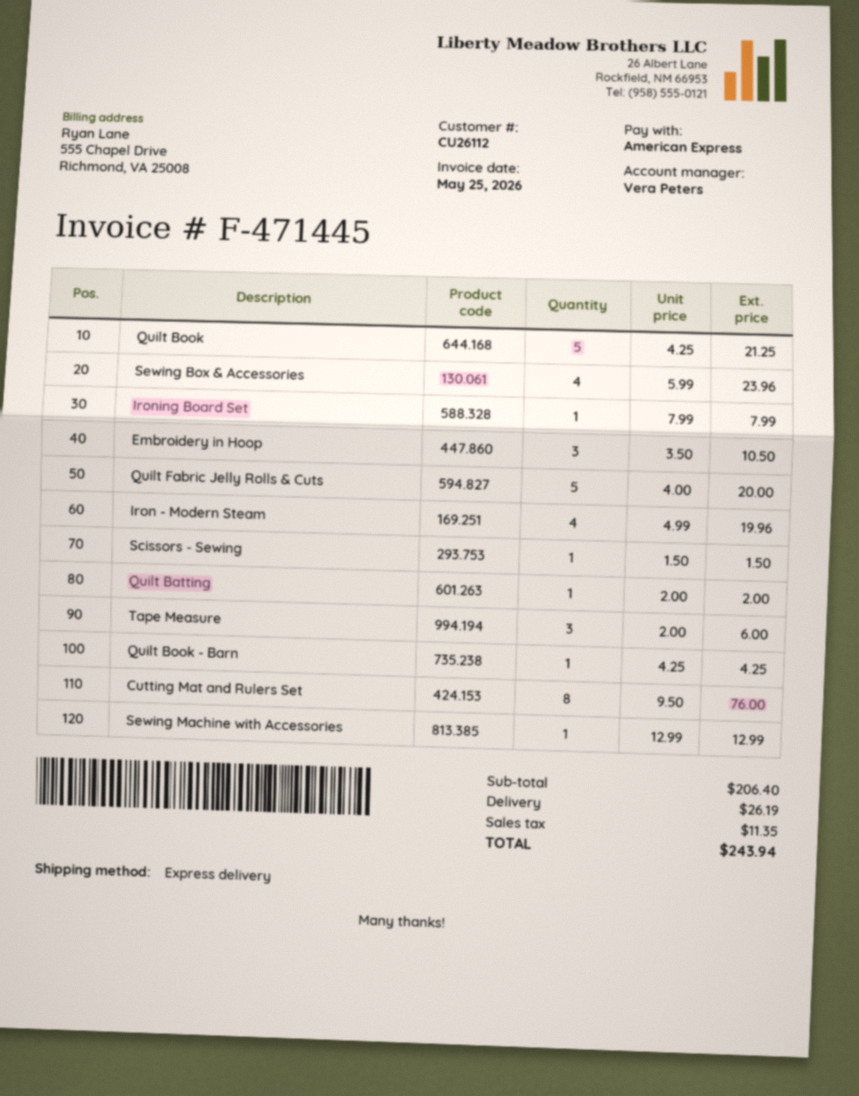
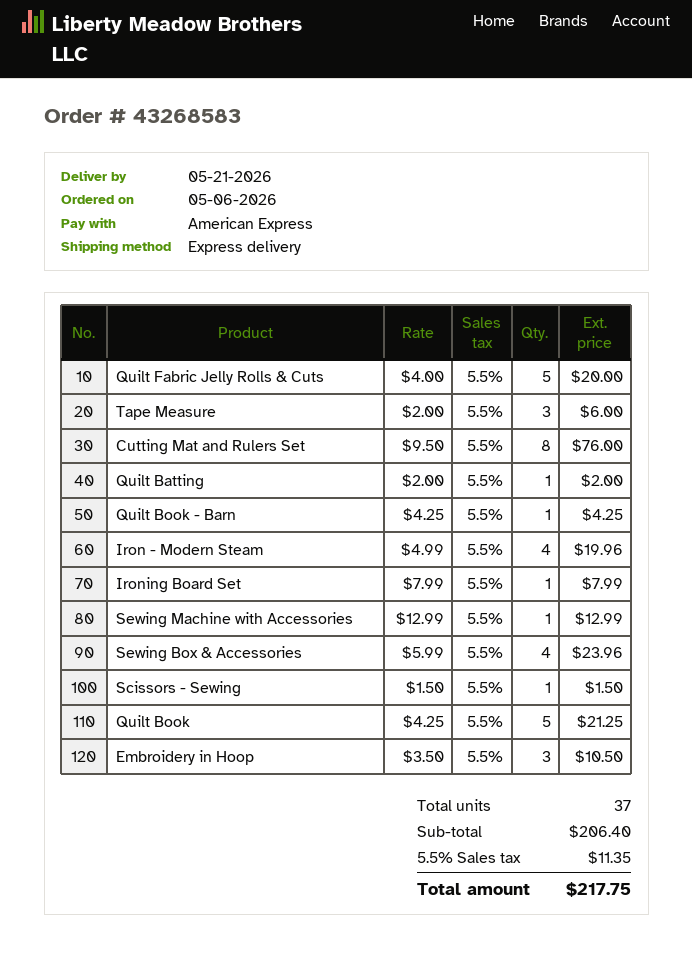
shipping: 26.19 -> none
total: 243.94 -> 217.75

